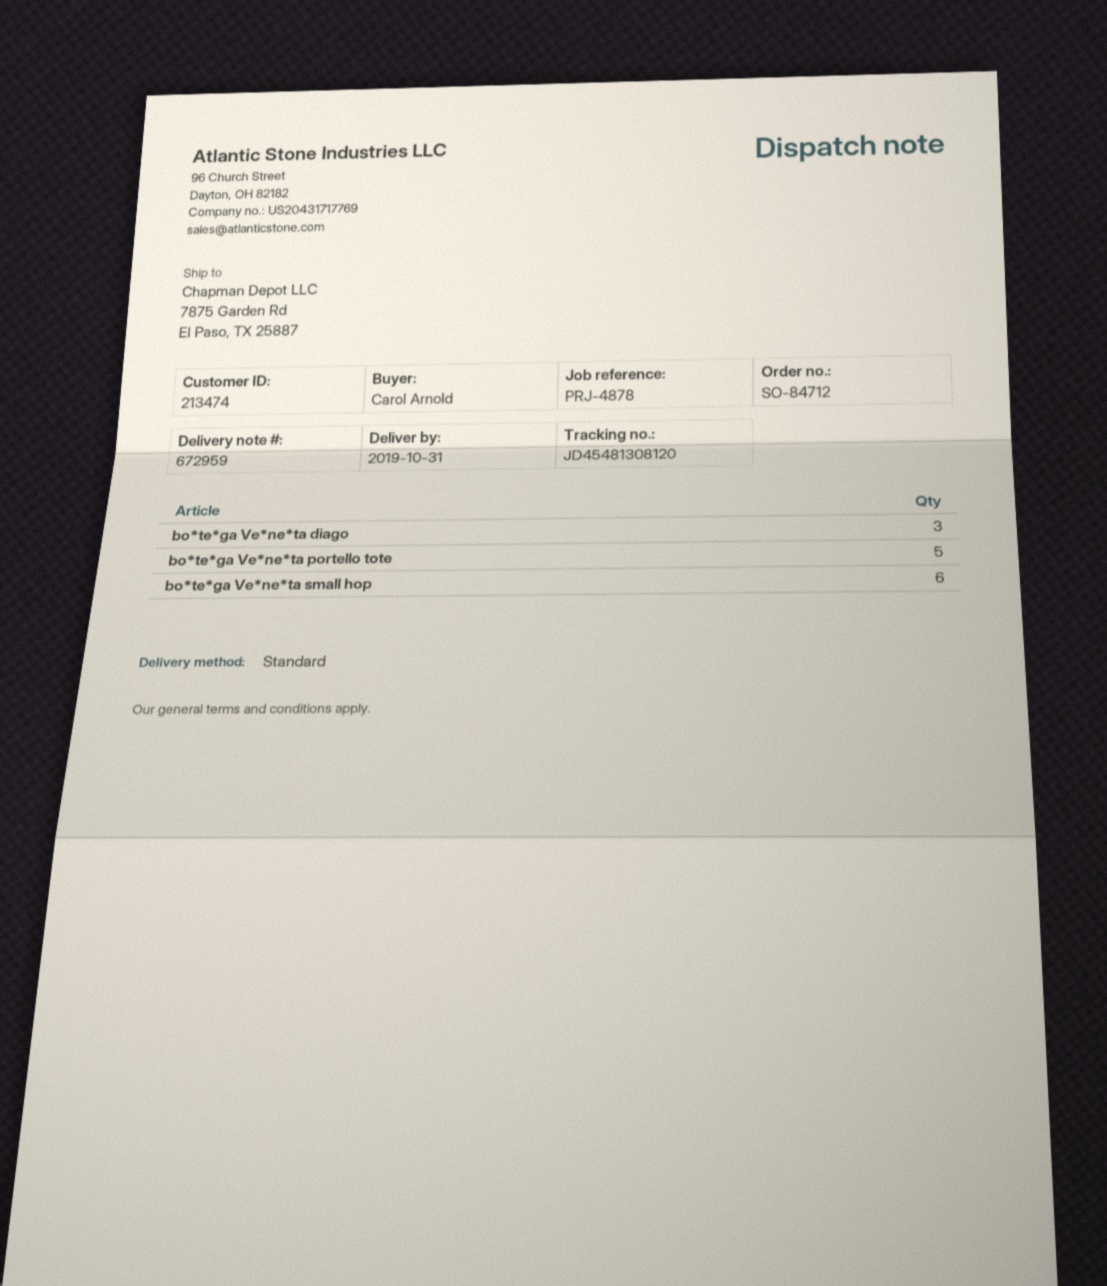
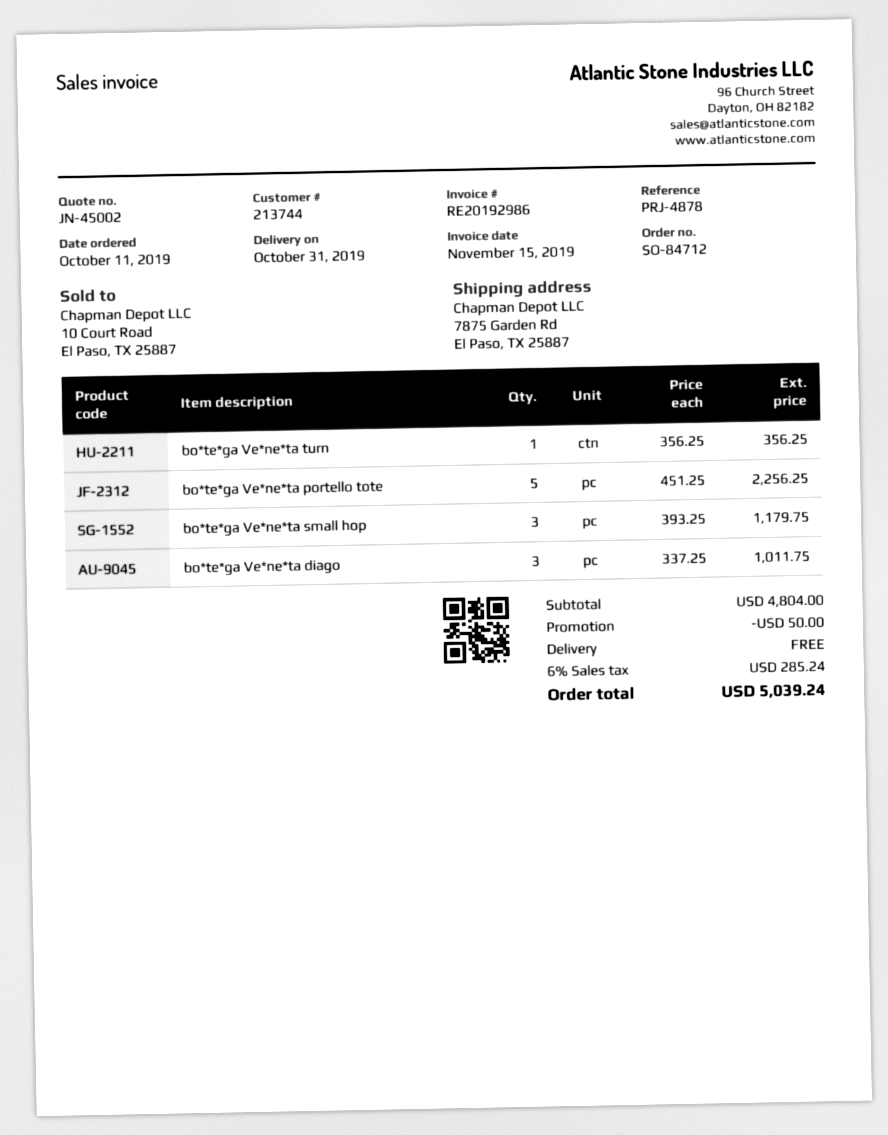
customer number: 213474 -> 213744
bo*te*ga Ve*ne*ta small hop: 6 -> 3
bo*te*ga Ve*ne*ta turn: none -> 1

